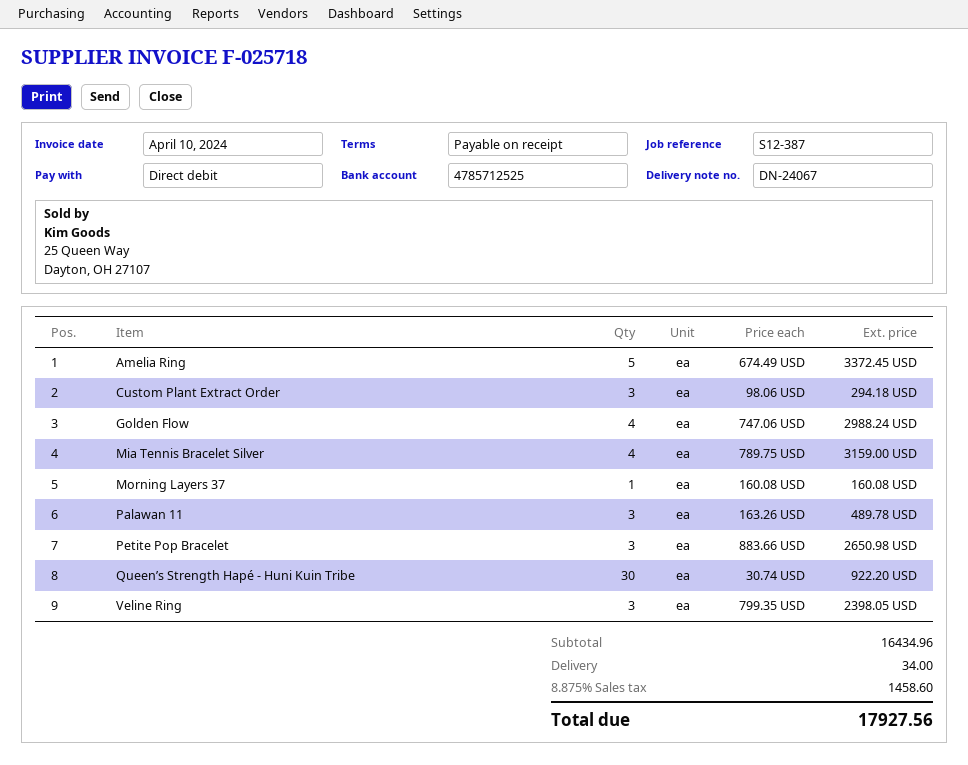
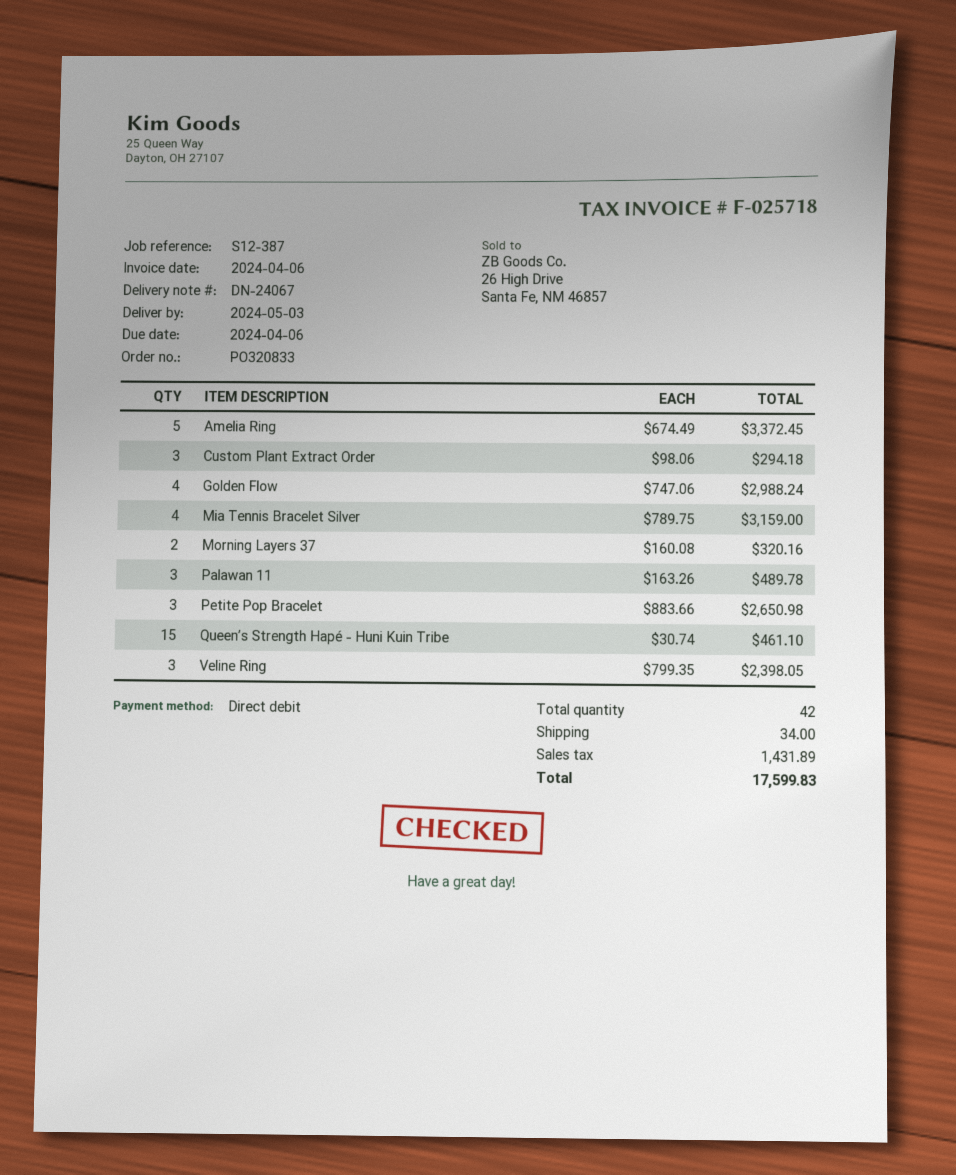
invoice date: 2024-04-10 -> 2024-04-06
Morning Layers 37: 1 x 160.08 = 160.08 -> 2 x 160.08 = 320.16
Queen’s Strength Hapé - Huni Kuin Tribe: 30 x 30.74 = 922.20 -> 15 x 30.74 = 461.10
tax: 1458.60 -> 1431.89
total: 17927.56 -> 17599.83

